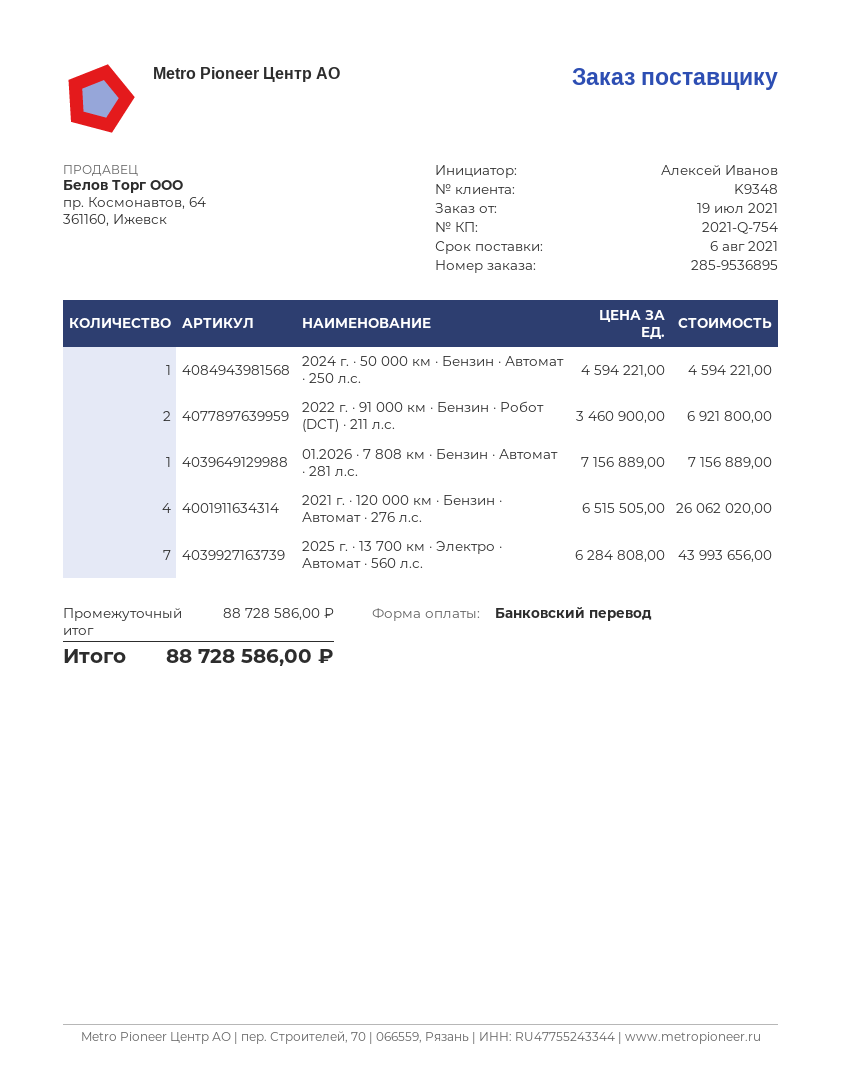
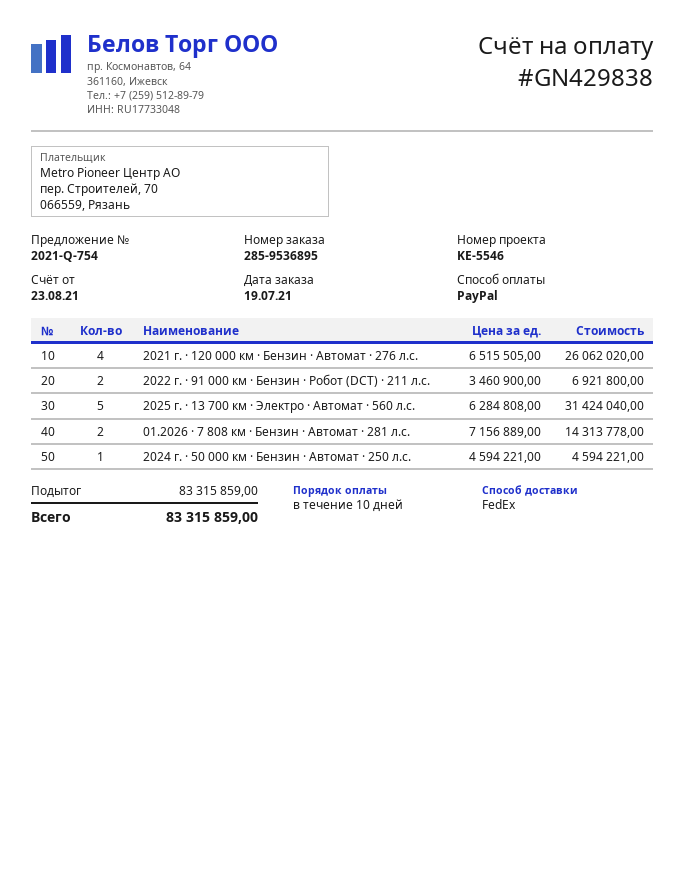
payment method: bank transfer -> PayPal
01.2026 · 7 808 км · Бензин · Автомат · 281 л.с.: 1 x 7156889.00 = 7156889.00 -> 2 x 7156889.00 = 14313778.00
2025 г. · 13 700 км · Электро · Автомат · 560 л.с.: 7 x 6284808.00 = 43993656.00 -> 5 x 6284808.00 = 31424040.00
subtotal: 88728586.00 -> 83315859.00
total: 88728586.00 -> 83315859.00

